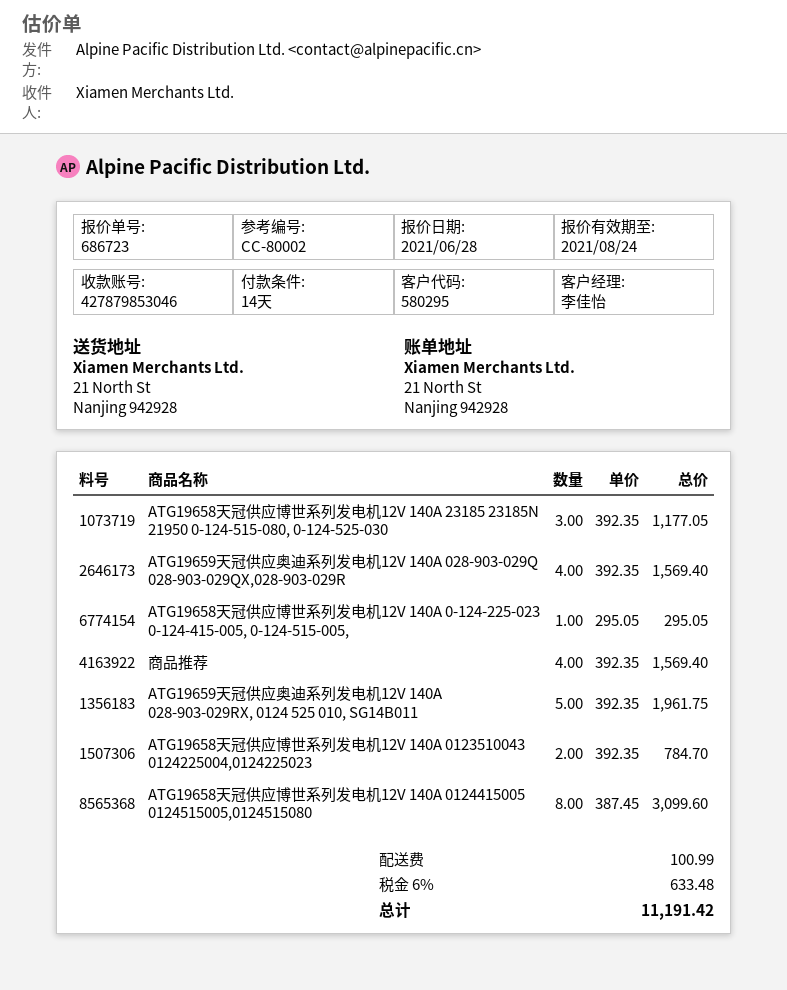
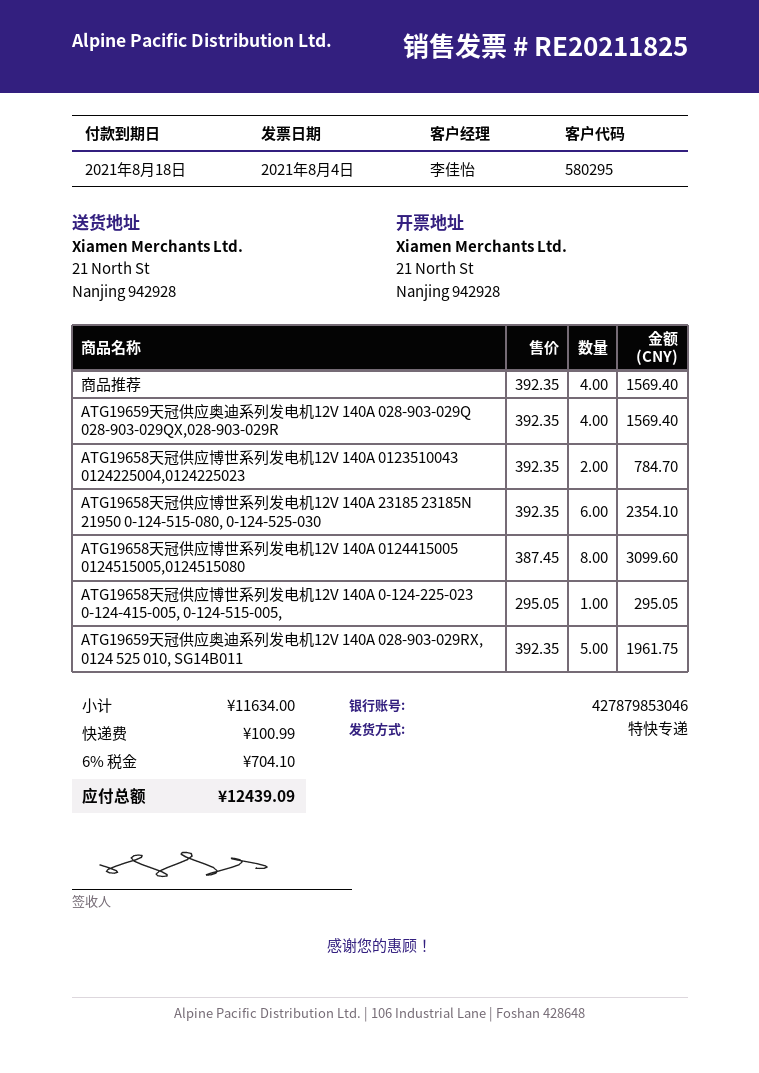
ATG19658天冠供应博世系列发电机12V 140A 23185 23185N 21950 0-124-515-080, 0-124-525-030: 3 x 392.35 = 1177.05 -> 6 x 392.35 = 2354.10
tax: 6% = 633.48 -> 6% = 704.10
total: 11191.42 -> 12439.09

